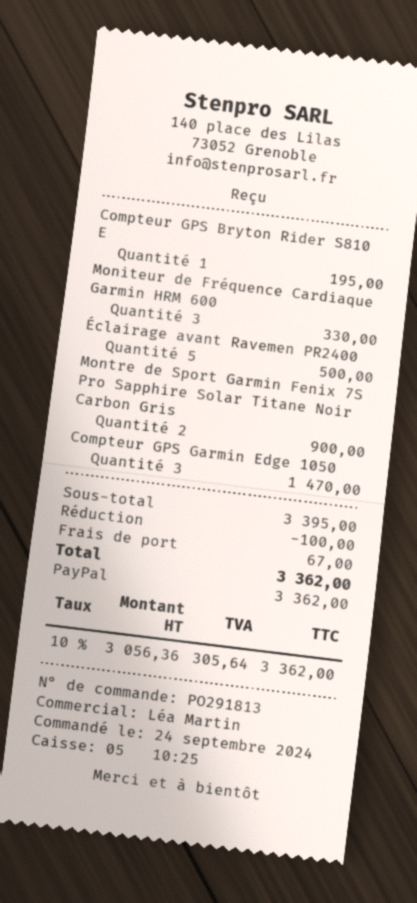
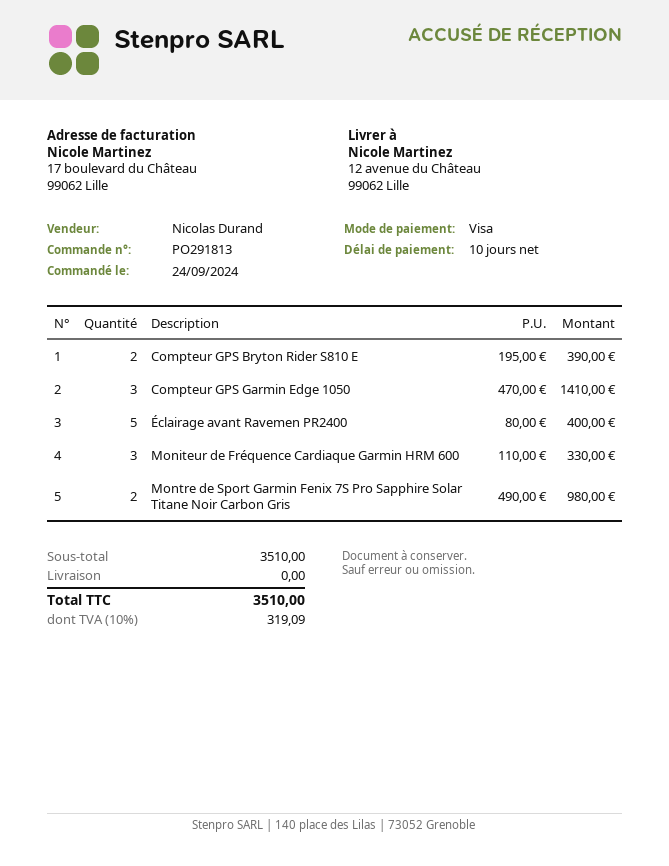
sales rep: Léa Martin -> Nicolas Durand
payment method: PayPal -> Visa
Compteur GPS Bryton Rider S810 E: 1 for 195.00 -> 2 for 390.00
Éclairage avant Ravemen PR2400: 5 for 500.00 -> 5 for 400.00
Montre de Sport Garmin Fenix 7S Pro Sapphire Solar Titane Noir Carbon Gris: 2 for 900.00 -> 2 for 980.00
Compteur GPS Garmin Edge 1050: 3 for 1470.00 -> 3 for 1410.00
subtotal: 3395.00 -> 3510.00
discount: 100.00 -> none
shipping: 67.00 -> 0.00
tax: 10% = 305.64 -> 10% = 319.09
total: 3362.00 -> 3510.00

